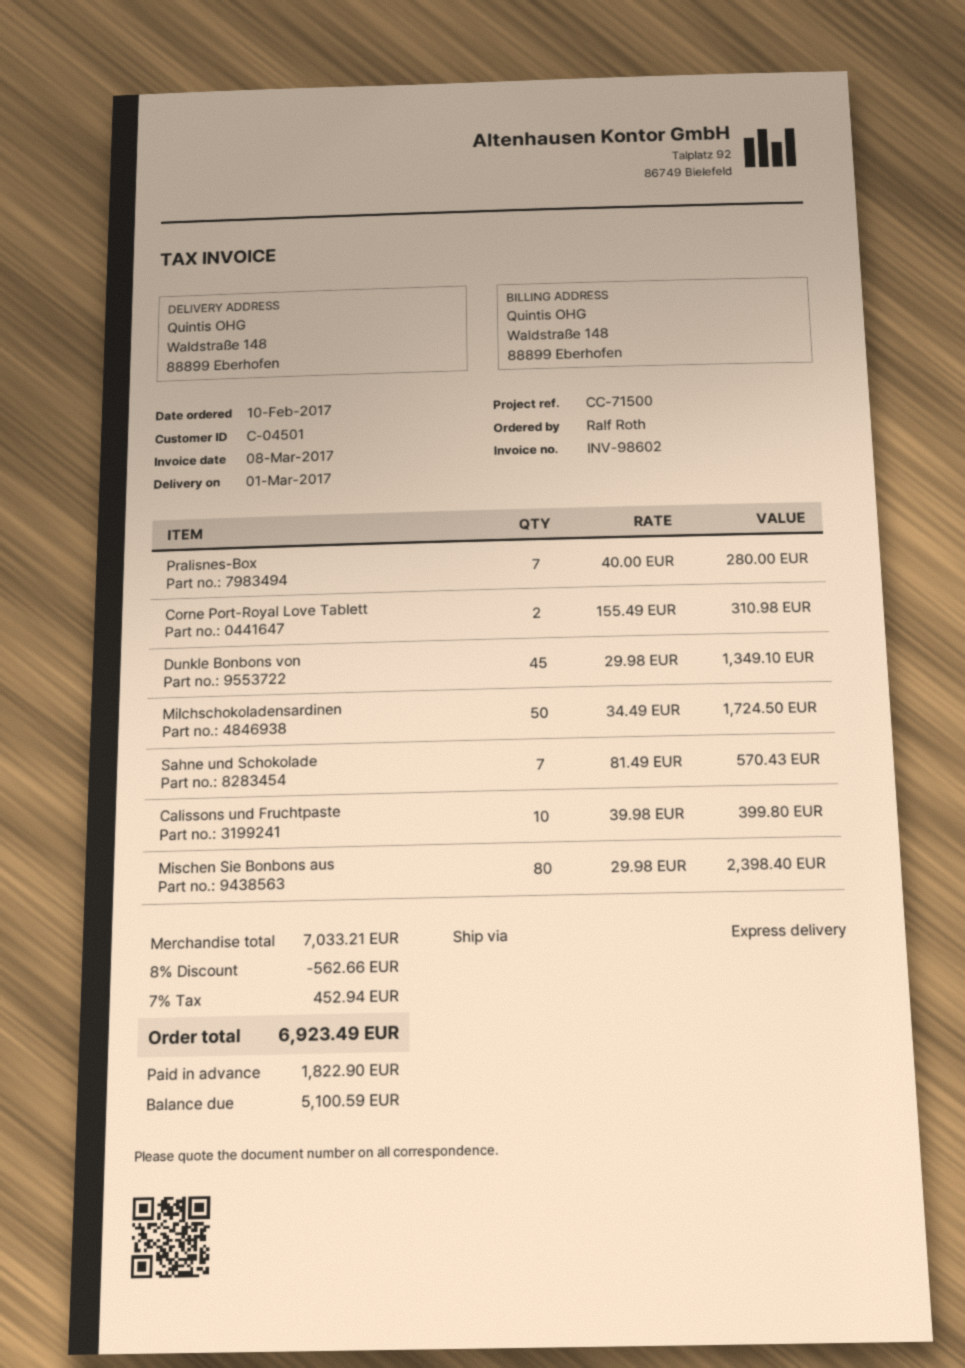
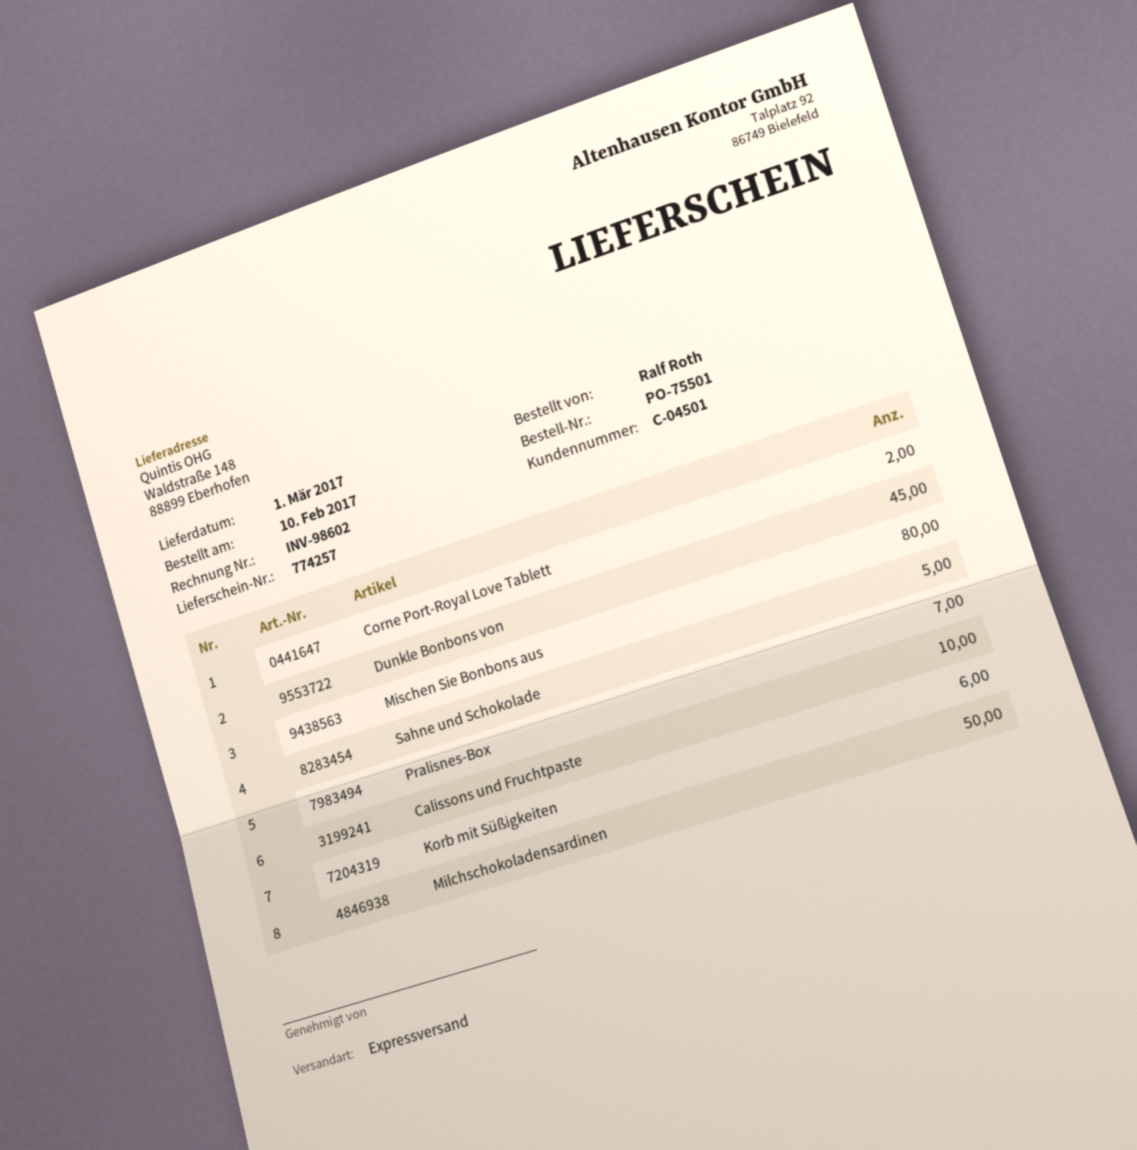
Sahne und Schokolade: 7 -> 5
Korb mit Süßigkeiten: none -> 6

